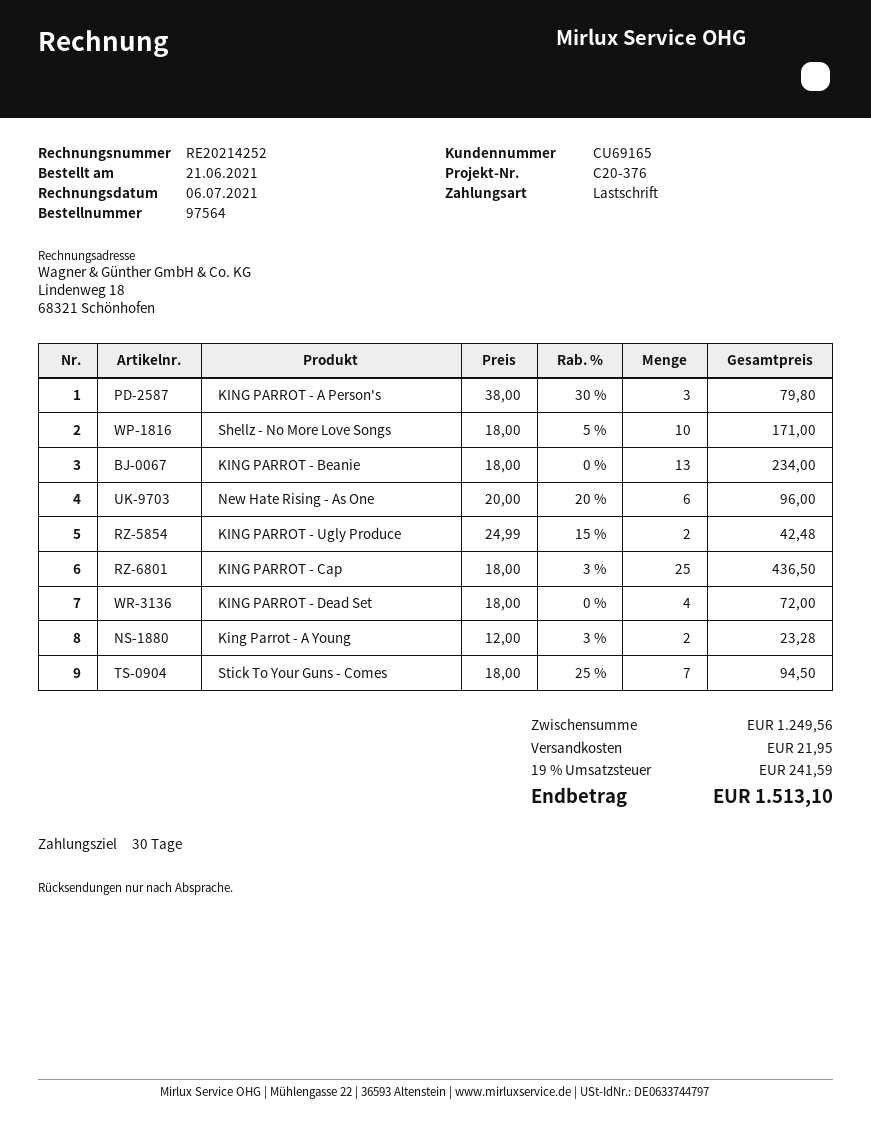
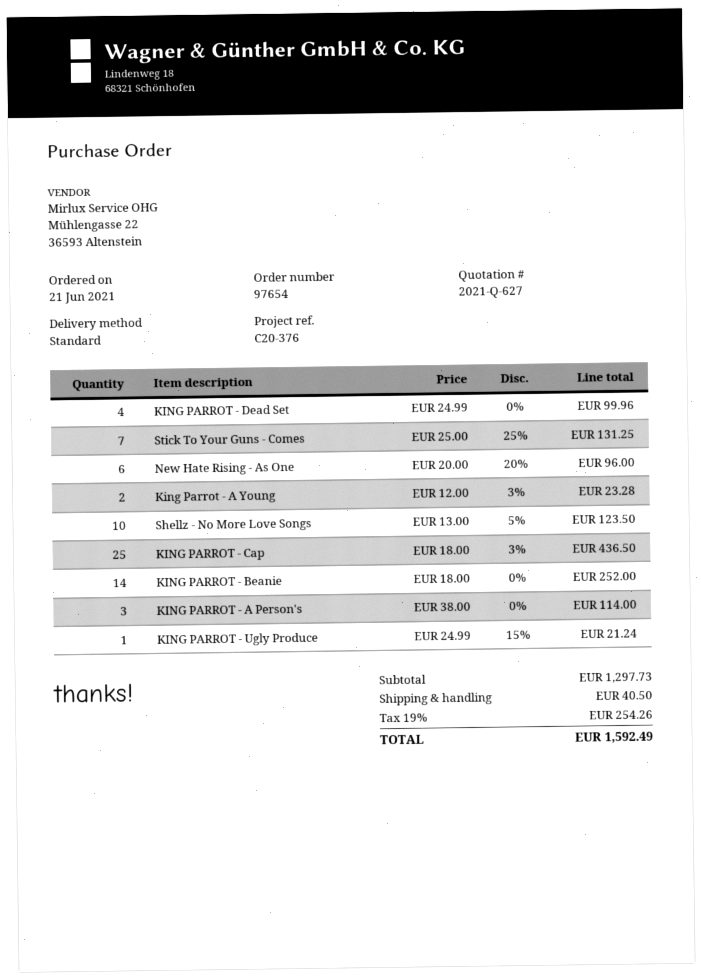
order number: 97564 -> 97654
KING PARROT - A Person's: 3 x 38.00 - 30% = 79.80 -> 3 x 38.00 = 114.00
Shellz - No More Love Songs: 10 x 18.00 - 5% = 171.00 -> 10 x 13.00 - 5% = 123.50
KING PARROT - Beanie: 13 x 18.00 = 234.00 -> 14 x 18.00 = 252.00
KING PARROT - Ugly Produce: 2 x 24.99 - 15% = 42.48 -> 1 x 24.99 - 15% = 21.24
KING PARROT - Dead Set: 4 x 18.00 = 72.00 -> 4 x 24.99 = 99.96
Stick To Your Guns - Comes: 7 x 18.00 - 25% = 94.50 -> 7 x 25.00 - 25% = 131.25
subtotal: 1249.56 -> 1297.73
shipping: 21.95 -> 40.50
tax: 19% = 241.59 -> 19% = 254.26
total: 1513.10 -> 1592.49

